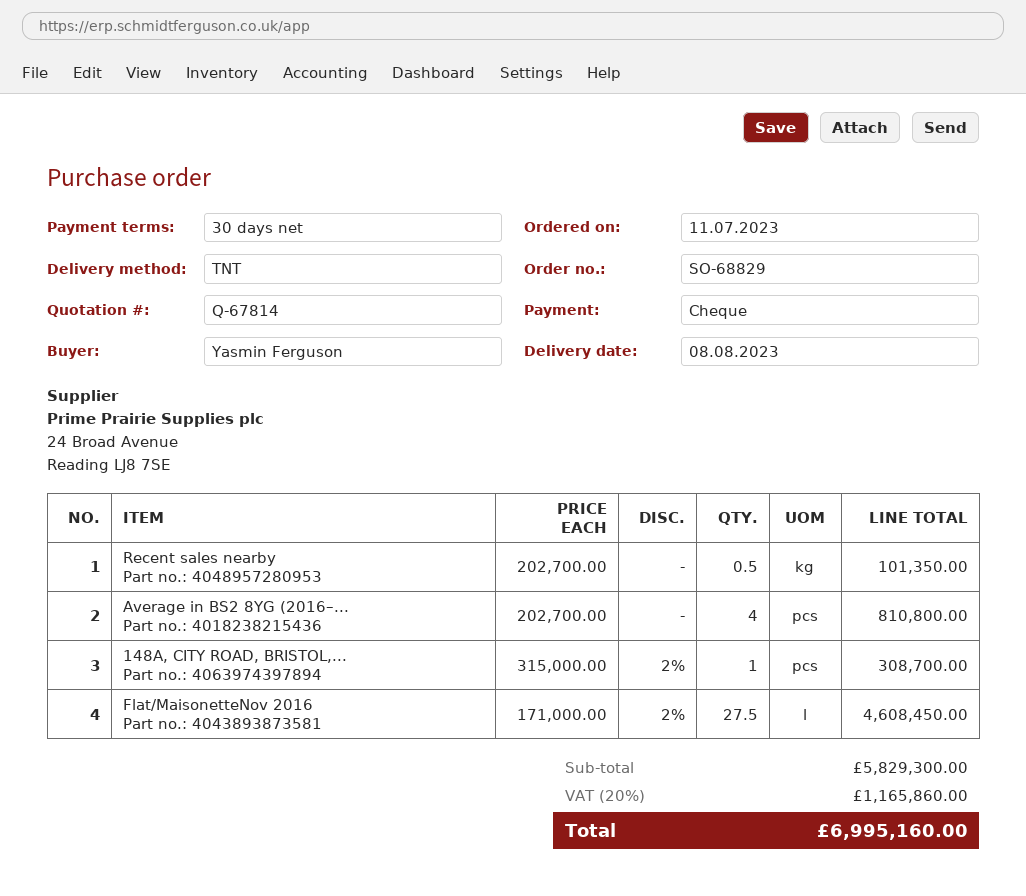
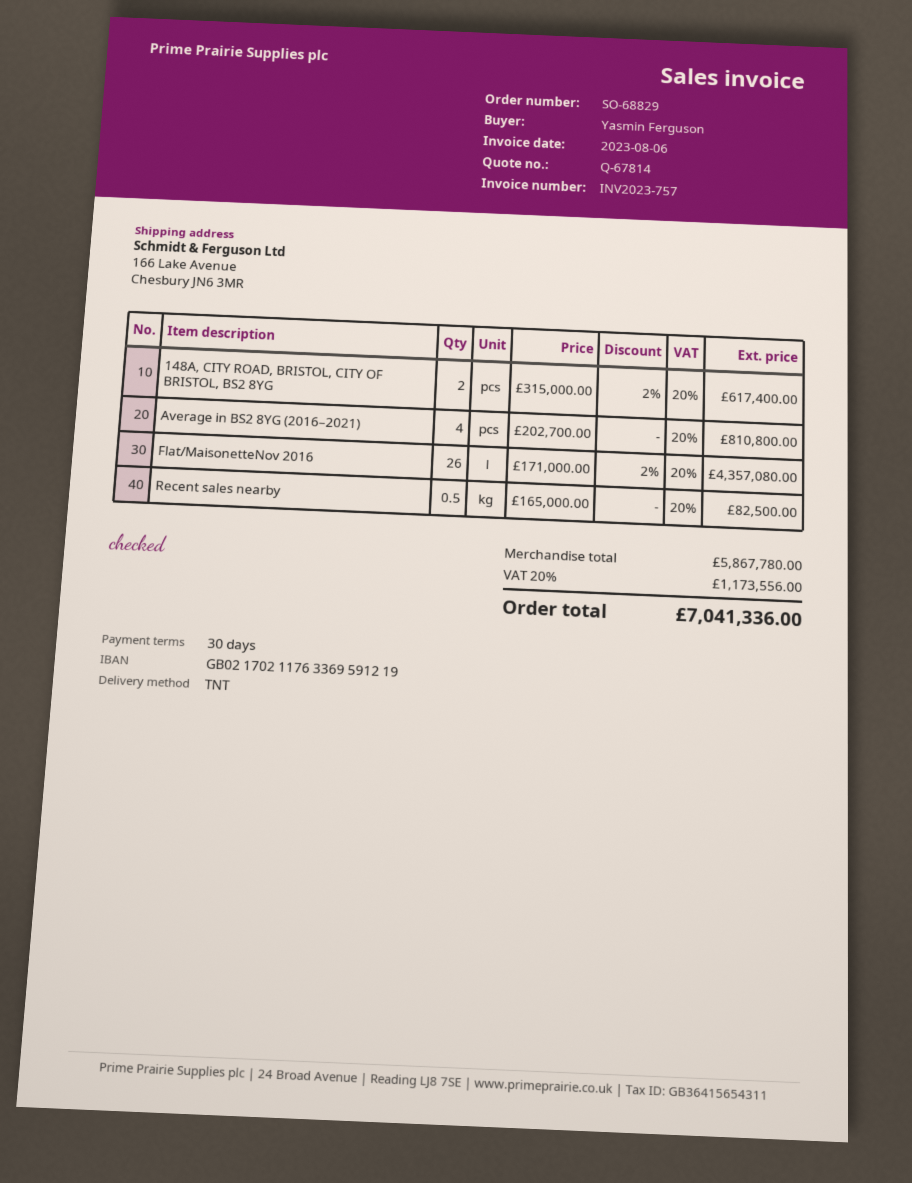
Recent sales nearby: 0.5 x 202700.00 = 101350.00 -> 0.5 x 165000.00 = 82500.00
148A, CITY ROAD, BRISTOL,...: 1 x 315000.00 - 2% = 308700.00 -> 2 x 315000.00 - 2% = 617400.00
Flat/MaisonetteNov 2016: 27.5 x 171000.00 - 2% = 4608450.00 -> 26 x 171000.00 - 2% = 4357080.00
subtotal: 5829300.00 -> 5867780.00
tax: 20% = 1165860.00 -> 20% = 1173556.00
total: 6995160.00 -> 7041336.00

